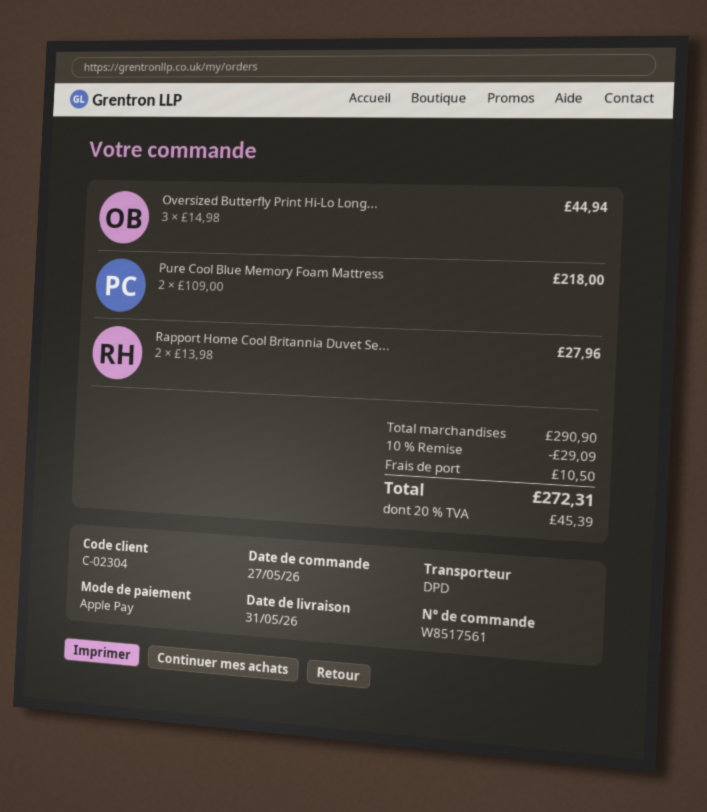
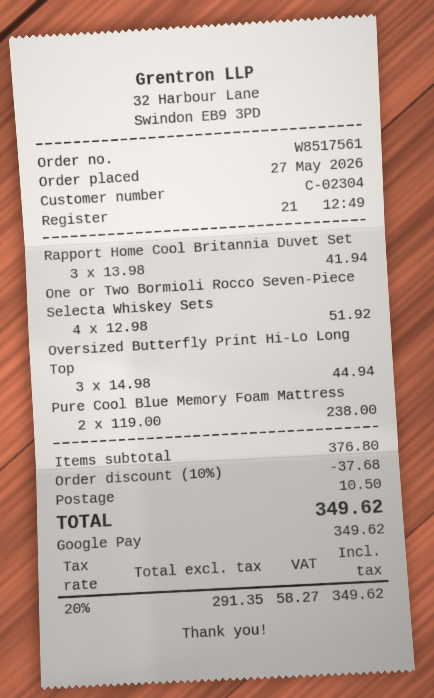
payment method: Apple Pay -> Google Pay
Pure Cool Blue Memory Foam Mattress: 2 x 109.00 = 218.00 -> 2 x 119.00 = 238.00
Rapport Home Cool Britannia Duvet Se...: 2 x 13.98 = 27.96 -> 3 x 13.98 = 41.94
One or Two Bormioli Rocco Seven-Piece Selecta Whiskey Sets: none -> 4 x 12.98 = 51.92
subtotal: 290.90 -> 376.80
discount: 10% = 29.09 -> 10% = 37.68
tax: 20% = 45.39 -> 20% = 58.27
total: 272.31 -> 349.62

